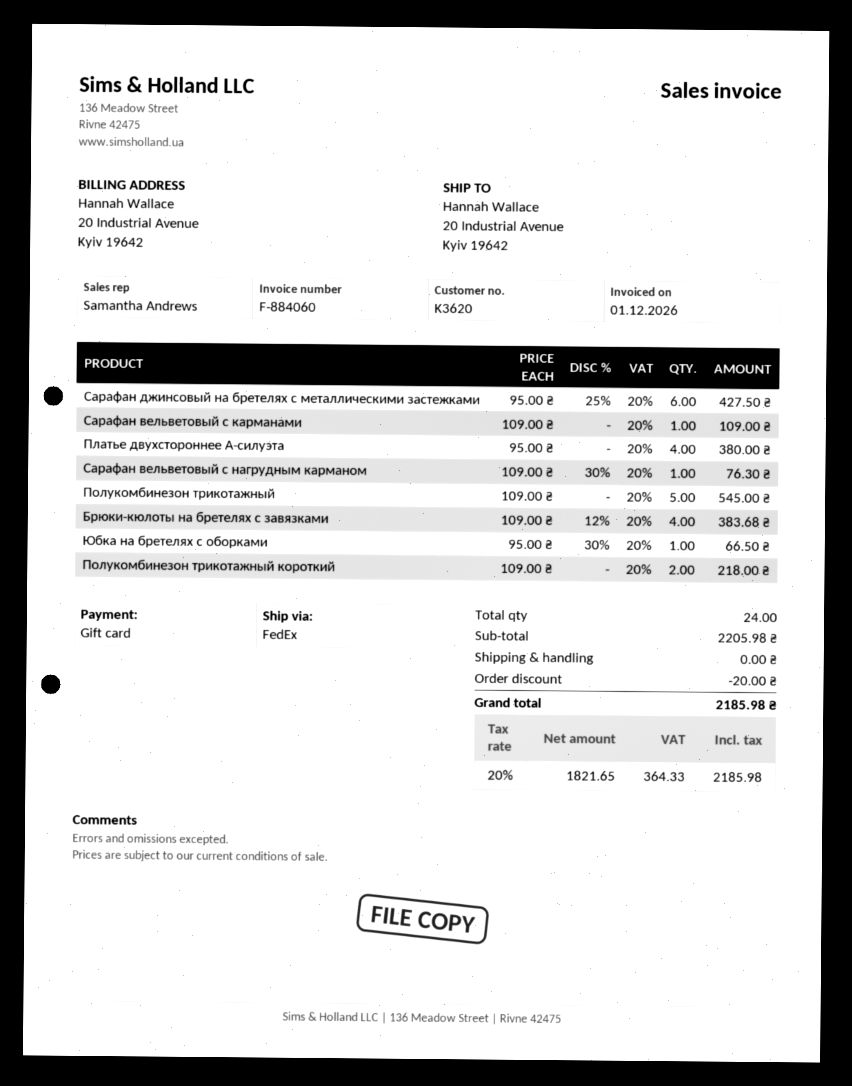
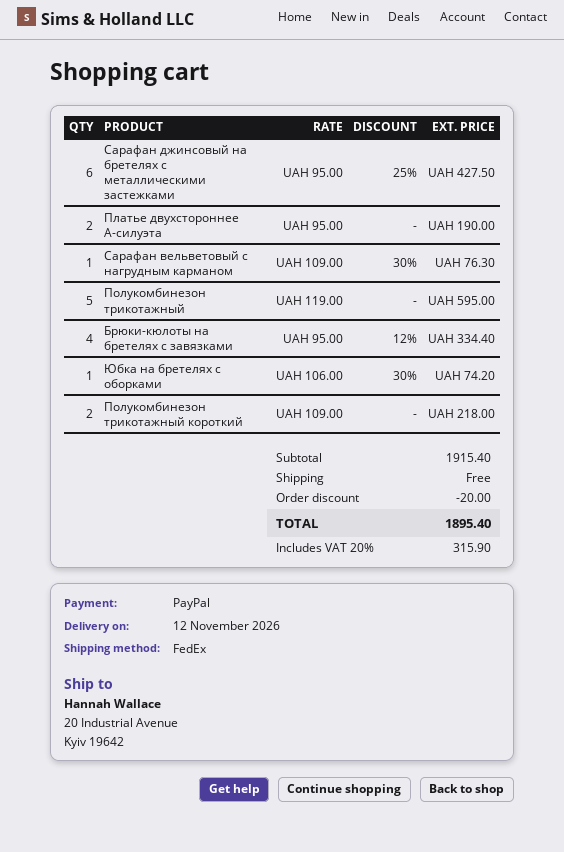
payment method: gift card -> PayPal
Сарафан вельветовый с карманами: 1 x 109.00 = 109.00 -> none
Платье двухстороннее А-силуэта: 4 x 95.00 = 380.00 -> 2 x 95.00 = 190.00
Полукомбинезон трикотажный: 5 x 109.00 = 545.00 -> 5 x 119.00 = 595.00
Брюки-кюлоты на бретелях с завязками: 4 x 109.00 - 12% = 383.68 -> 4 x 95.00 - 12% = 334.40
Юбка на бретелях с оборками: 1 x 95.00 - 30% = 66.50 -> 1 x 106.00 - 30% = 74.20
subtotal: 2205.98 -> 1915.40
tax: 20% = 364.33 -> 20% = 315.90
total: 2185.98 -> 1895.40

